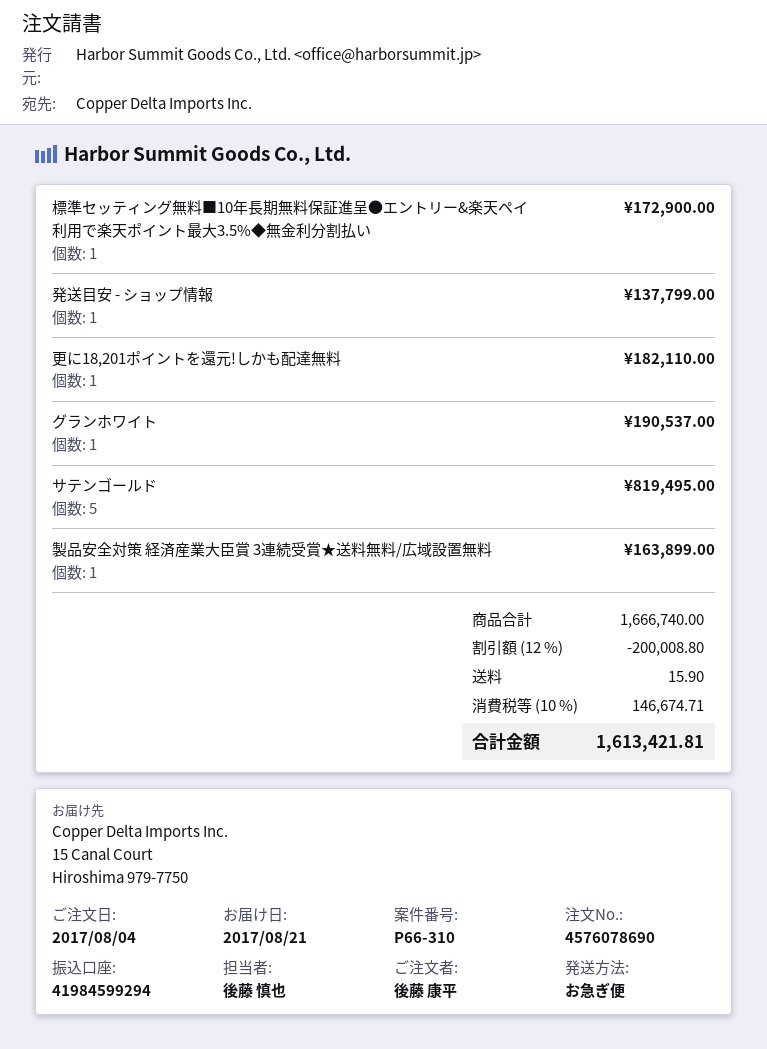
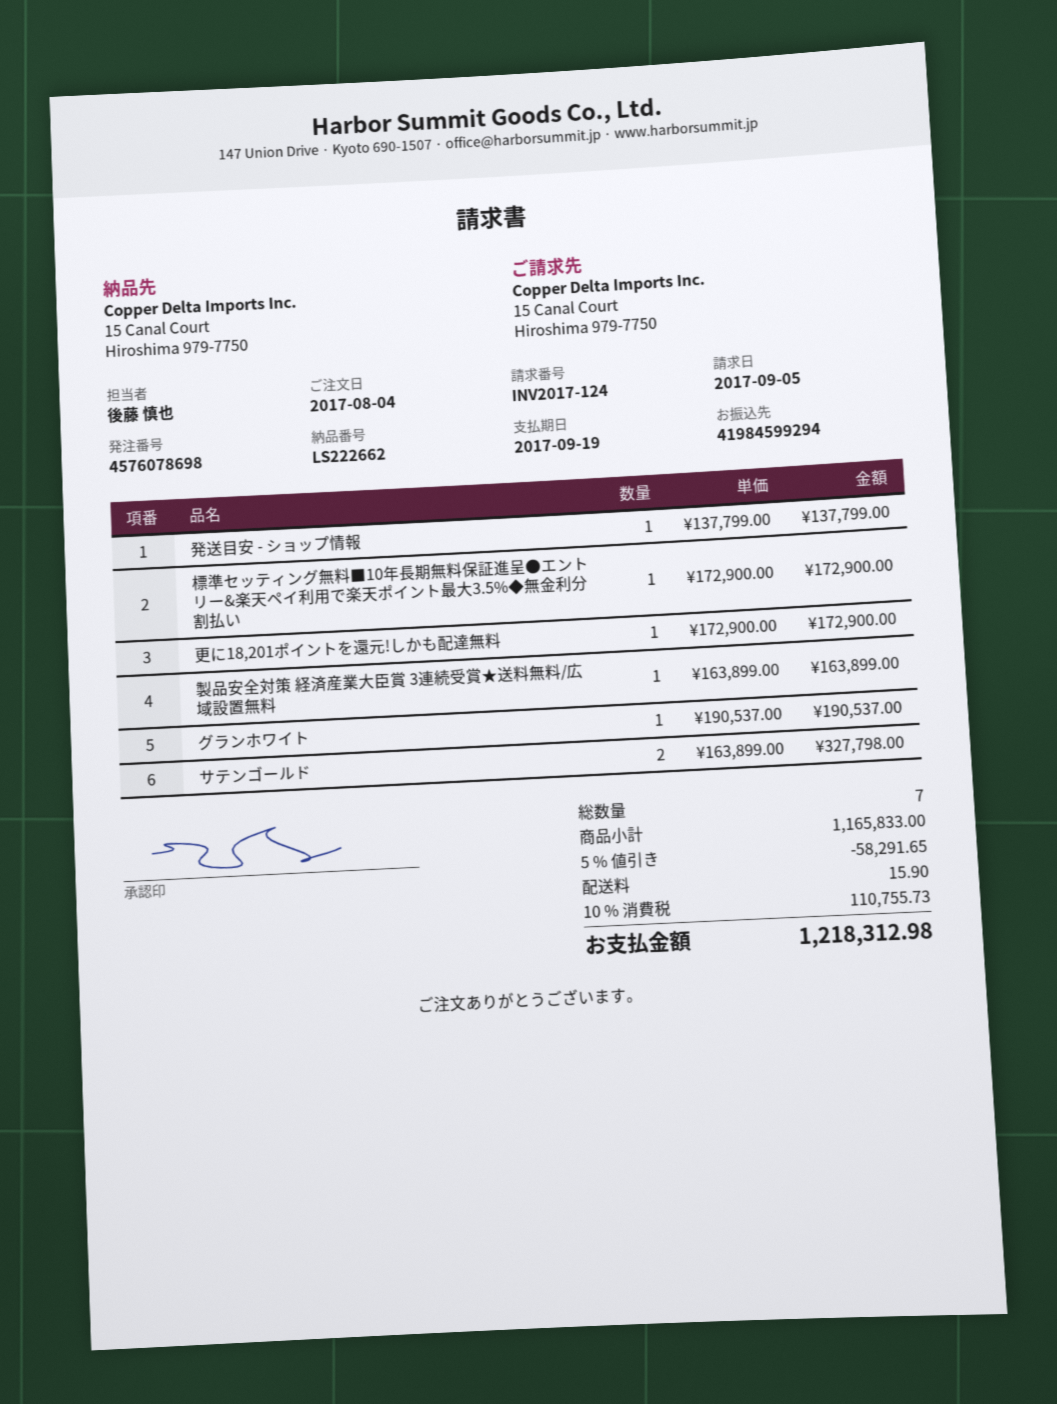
order number: 4576078690 -> 4576078698
更に18,201ポイントを還元!しかも配達無料: 1 for 182110.00 -> 1 for 172900.00
サテンゴールド: 5 for 819495.00 -> 2 for 327798.00
subtotal: 1666740.00 -> 1165833.00
discount: 12% = 200008.80 -> 5% = 58291.65
tax: 10% = 146674.71 -> 10% = 110755.73
total: 1613421.81 -> 1218312.98

